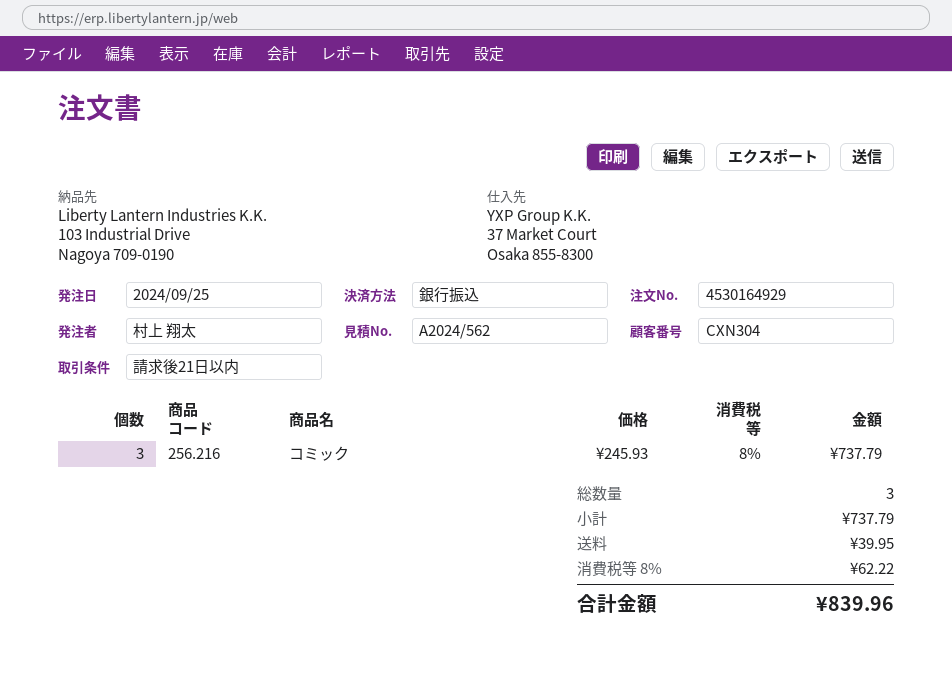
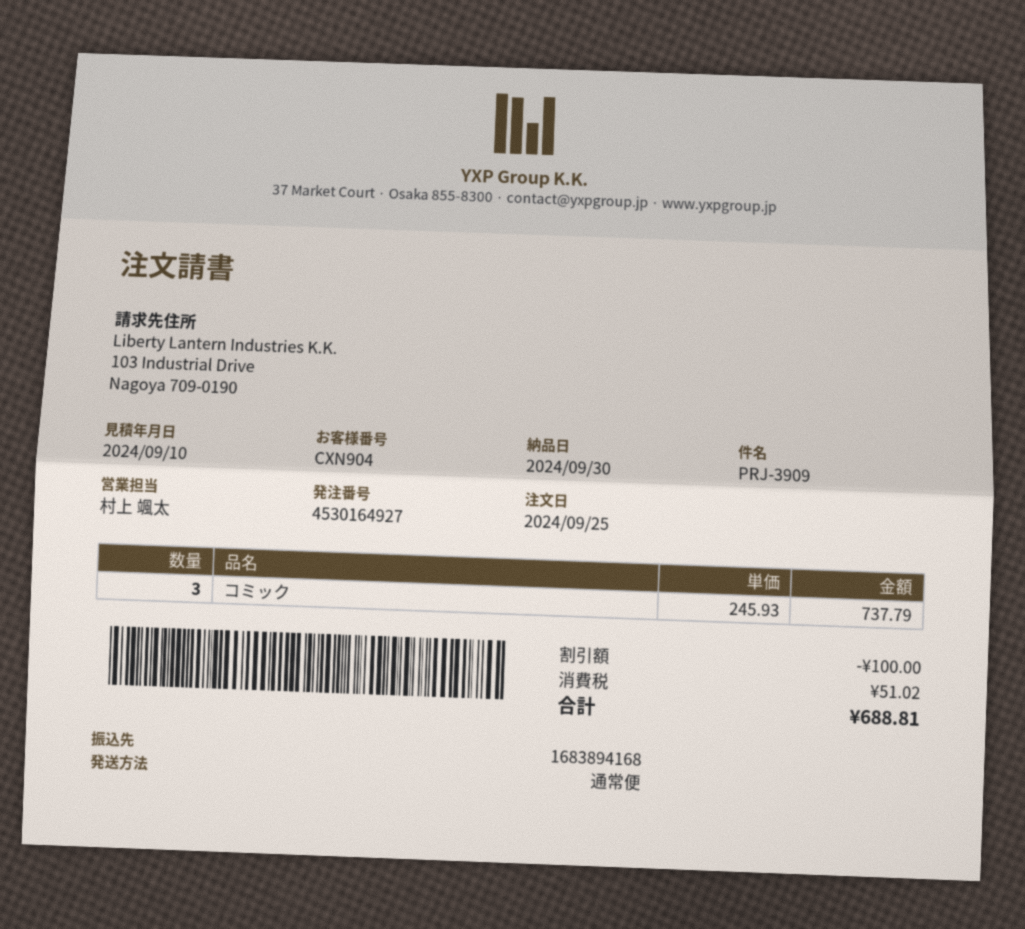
order number: 4530164929 -> 4530164927
customer number: CXN304 -> CXN904
discount: none -> 100.00
shipping: 39.95 -> none
tax: 62.22 -> 51.02
total: 839.96 -> 688.81

